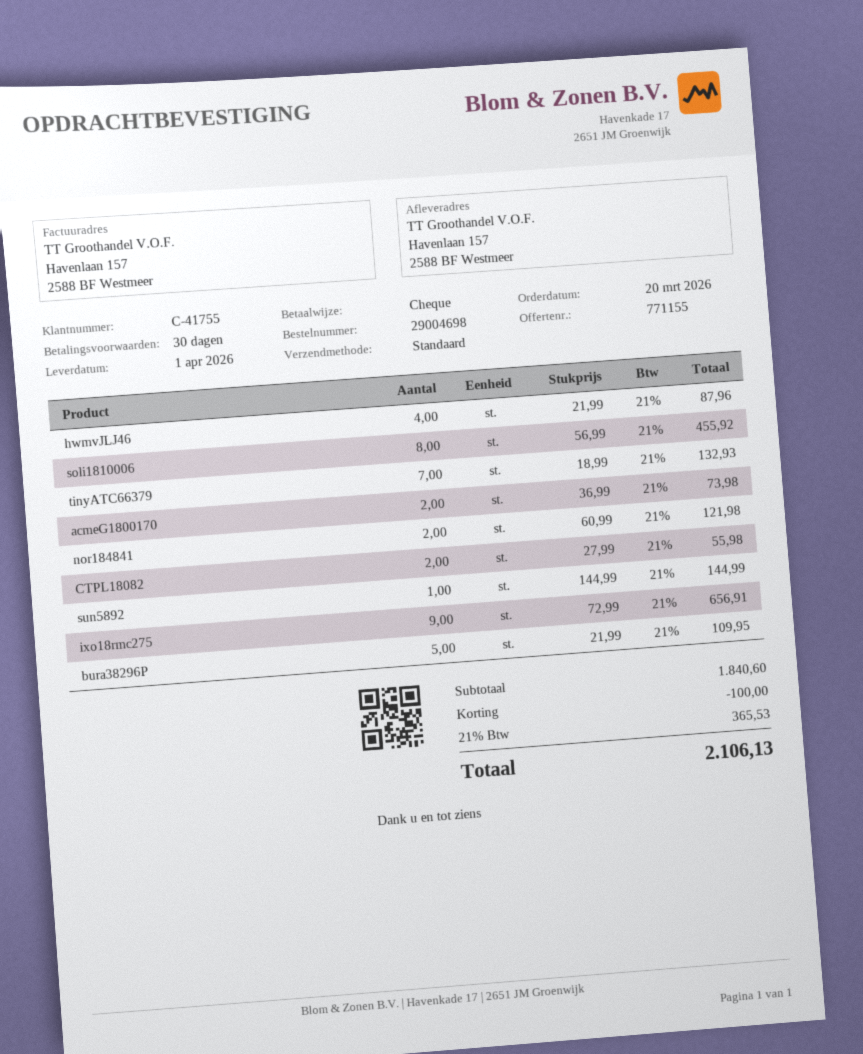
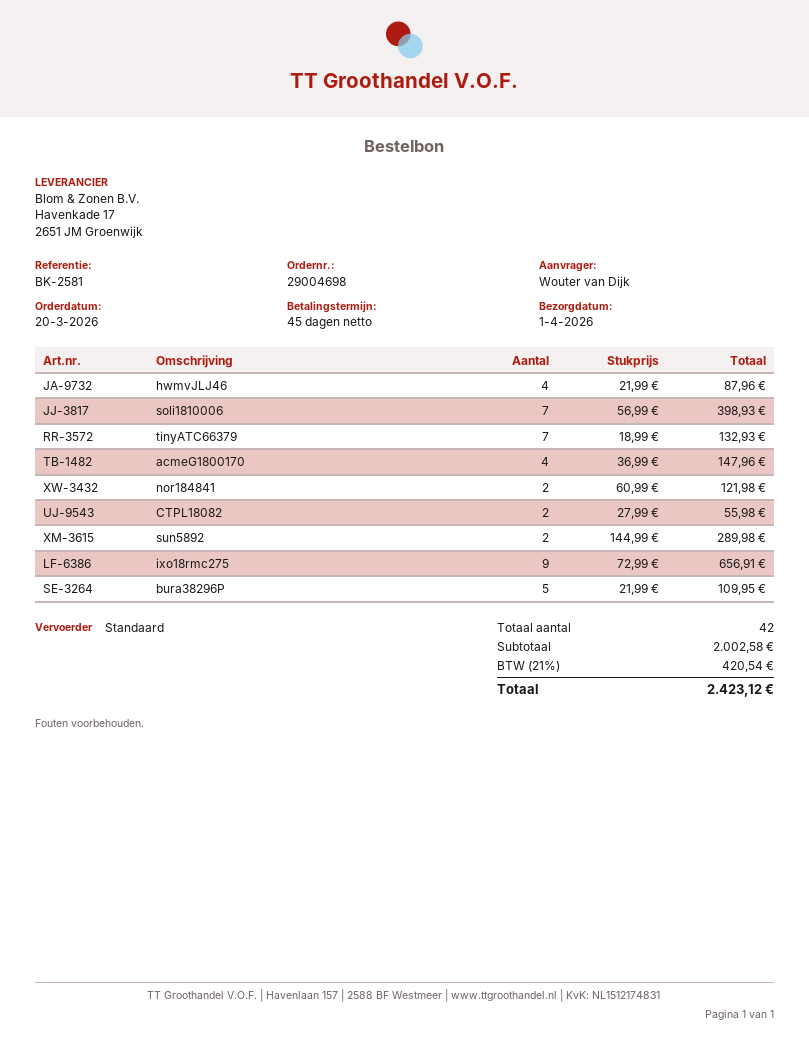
payment terms: 30 days -> 45 days
soli1810006: 8 x 56.99 = 455.92 -> 7 x 56.99 = 398.93
acmeG1800170: 2 x 36.99 = 73.98 -> 4 x 36.99 = 147.96
sun5892: 1 x 144.99 = 144.99 -> 2 x 144.99 = 289.98
subtotal: 1840.60 -> 2002.58
discount: 100.00 -> none
tax: 21% = 365.53 -> 21% = 420.54
total: 2106.13 -> 2423.12

